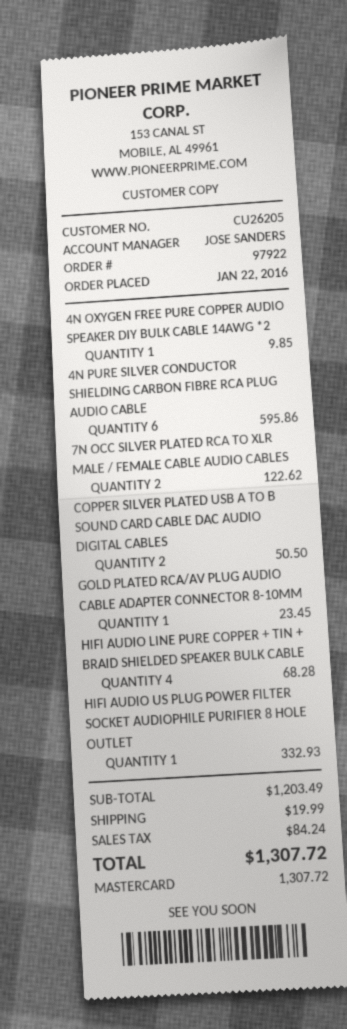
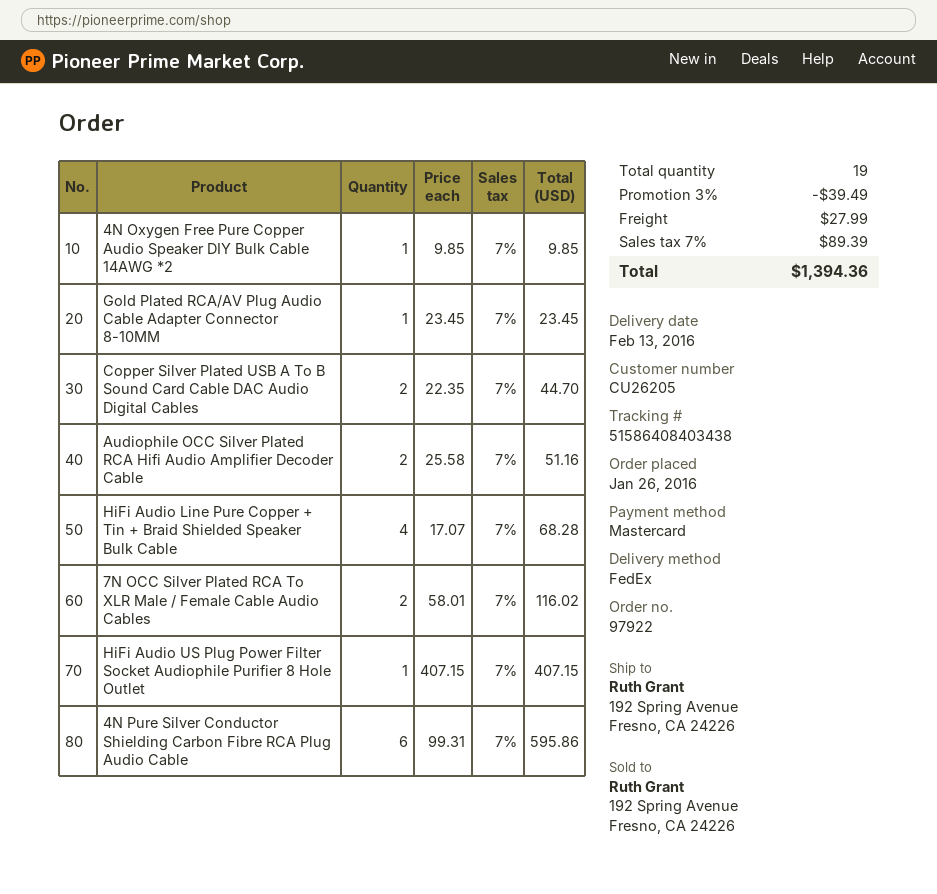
order date: 2016-01-22 -> 2016-01-26
7N OCC SILVER PLATED RCA TO XLR MALE / FEMALE CABLE AUDIO CABLES: 2 for 122.62 -> 2 for 116.02
COPPER SILVER PLATED USB A TO B SOUND CARD CABLE DAC AUDIO DIGITAL CABLES: 2 for 50.50 -> 2 for 44.70
HIFI AUDIO US PLUG POWER FILTER SOCKET AUDIOPHILE PURIFIER 8 HOLE OUTLET: 1 for 332.93 -> 1 for 407.15
Audiophile OCC Silver Plated RCA Hifi Audio Amplifier Decoder Cable: none -> 2 for 51.16
discount: none -> 3% = 39.49
shipping: 19.99 -> 27.99
tax: 84.24 -> 89.39
total: 1307.72 -> 1394.36

